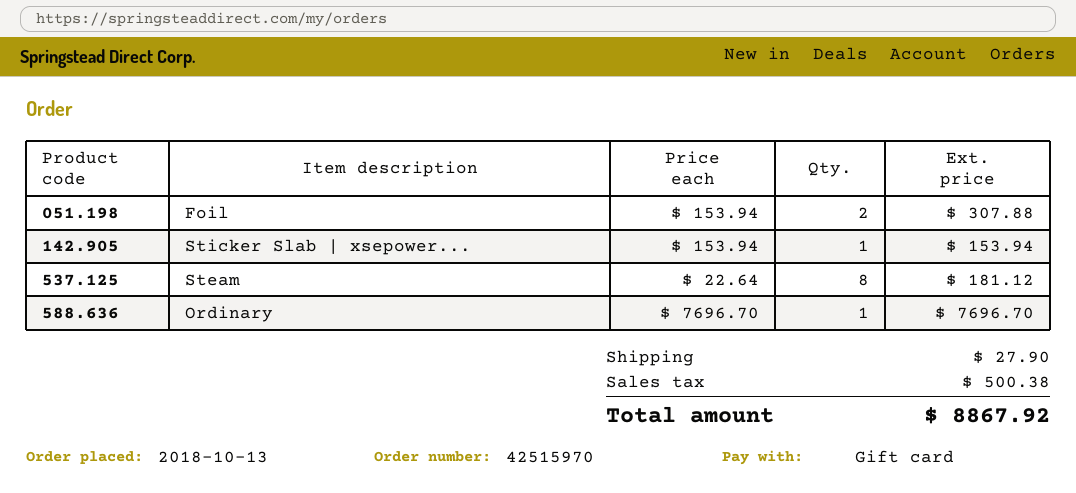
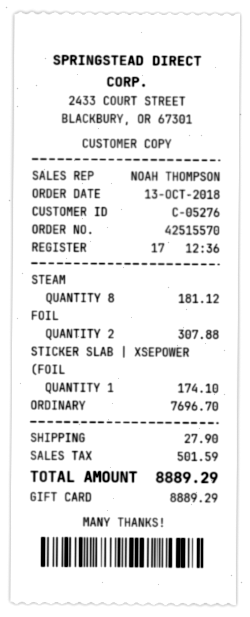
order number: 42515970 -> 42515570
Sticker Slab | xsepower...: 1 for 153.94 -> 1 for 174.10
tax: 500.38 -> 501.59
total: 8867.92 -> 8889.29

